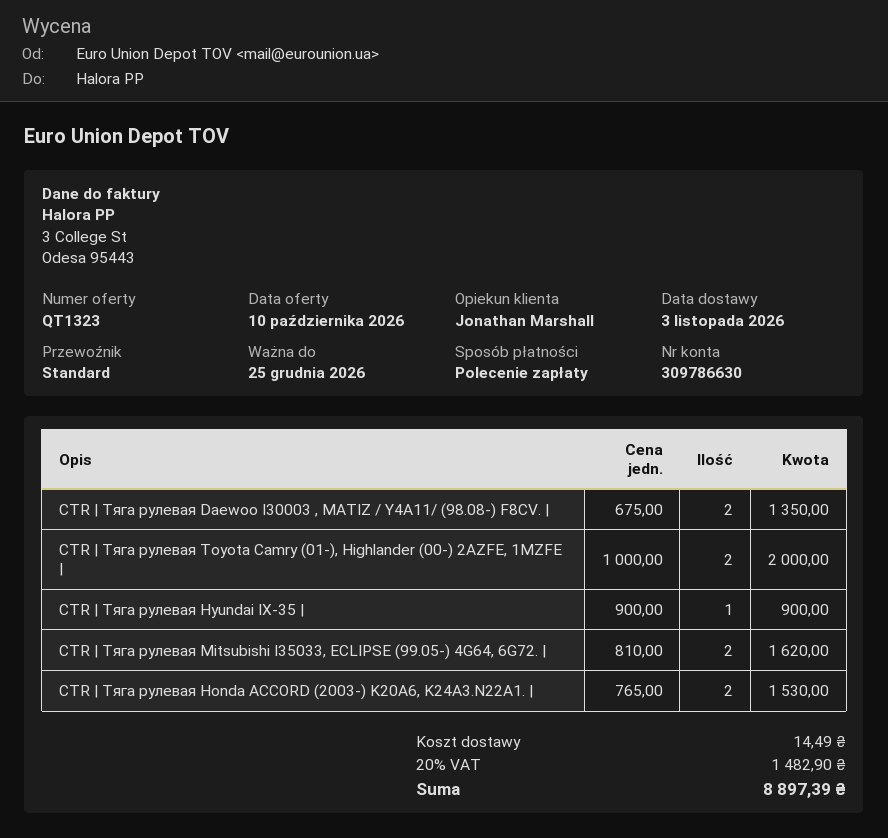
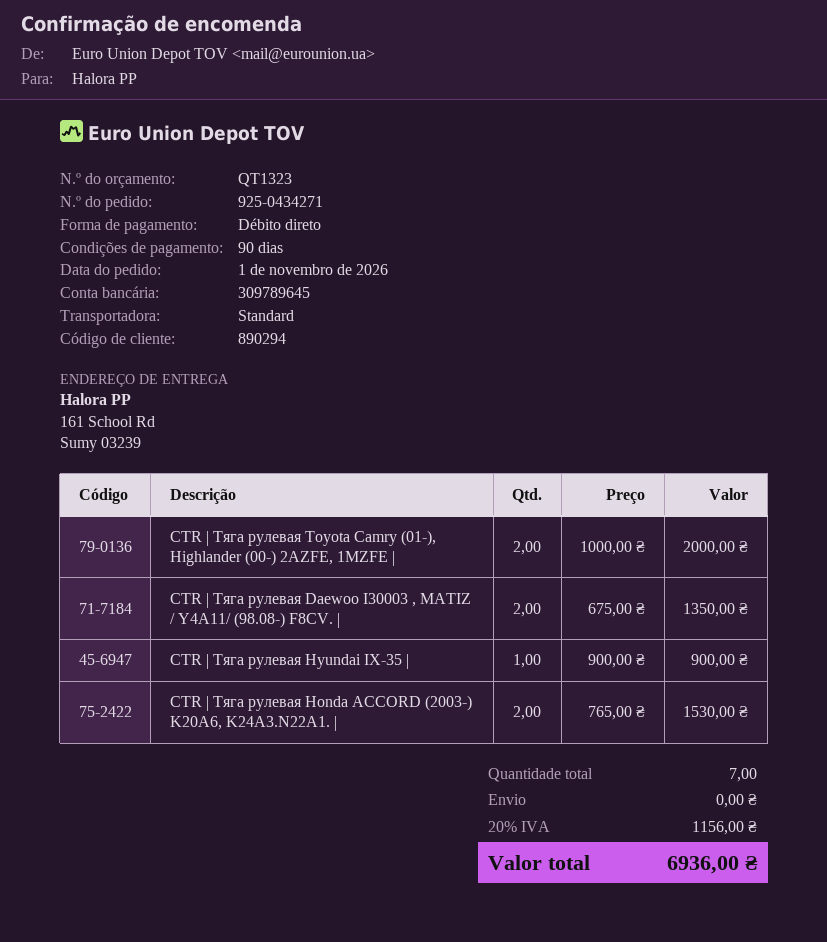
bank account: 309786630 -> 309789645
CTR | Тяга рулевая Mitsubishi I35033, ECLIPSE (99.05-) 4G64, 6G72. |: 2 x 810.00 = 1620.00 -> none
shipping: 14.49 -> 0.00
tax: 20% = 1482.90 -> 20% = 1156.00
total: 8897.39 -> 6936.00

